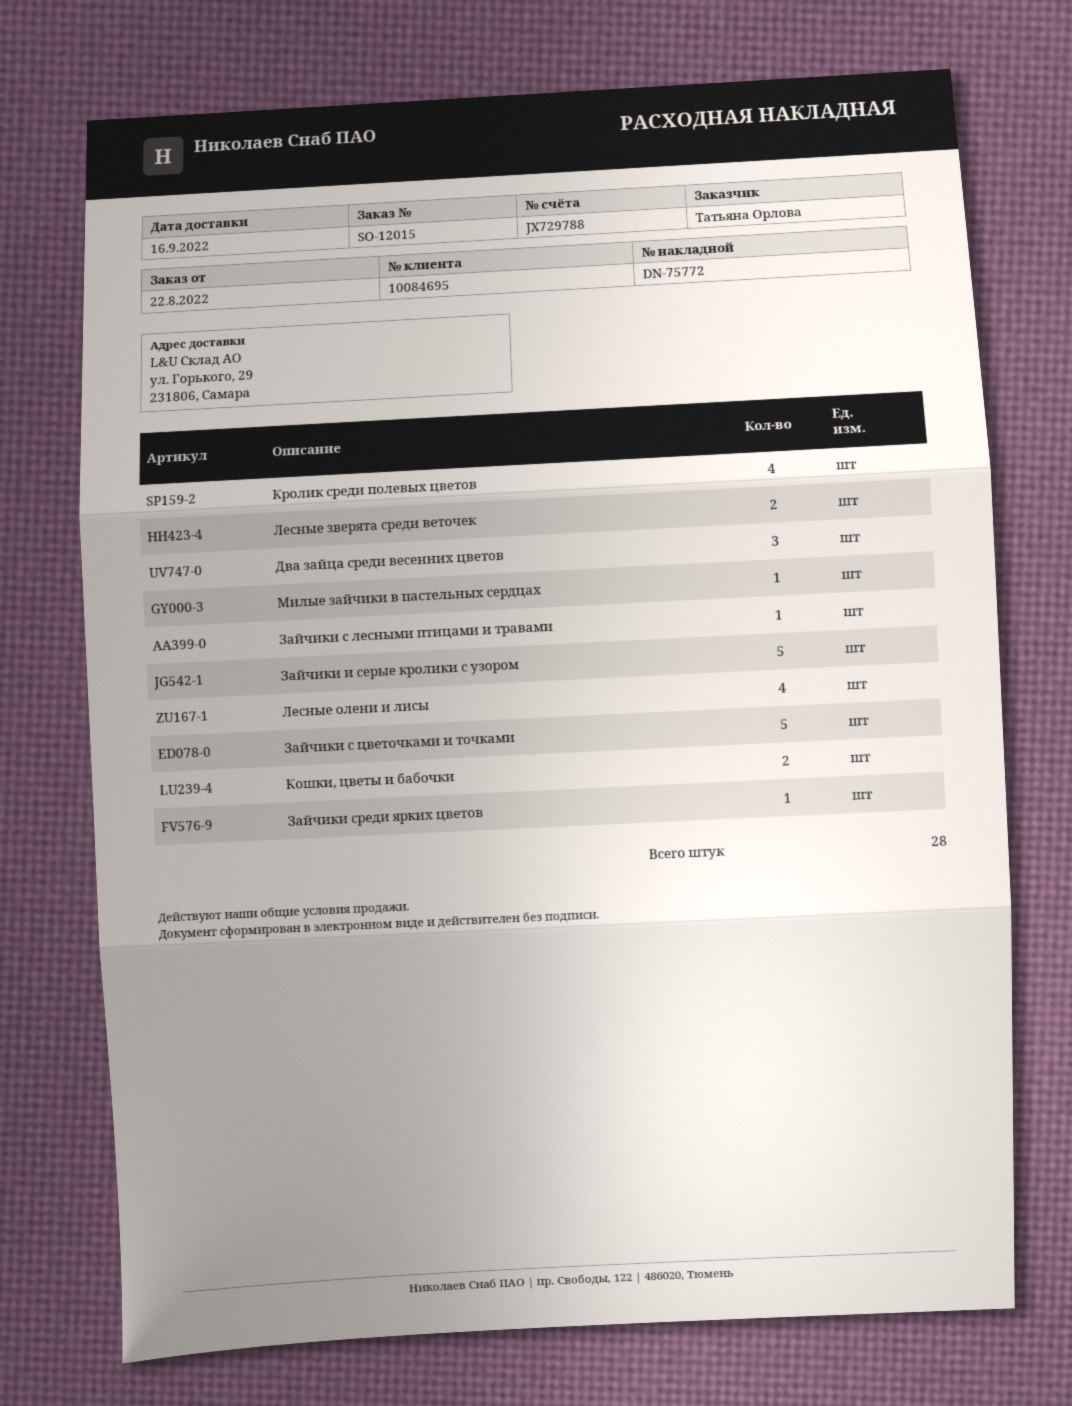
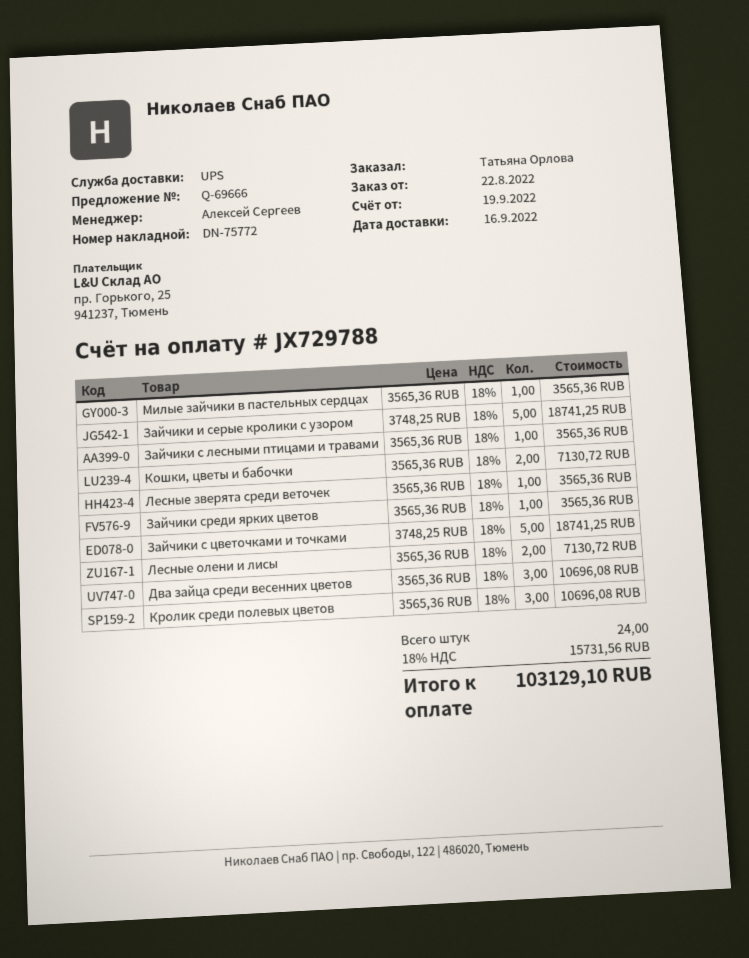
Кролик среди полевых цветов: 4 -> 3
Лесные зверята среди веточек: 2 -> 1
Лесные олени и лисы: 4 -> 2
total quantity: 28 -> 24

